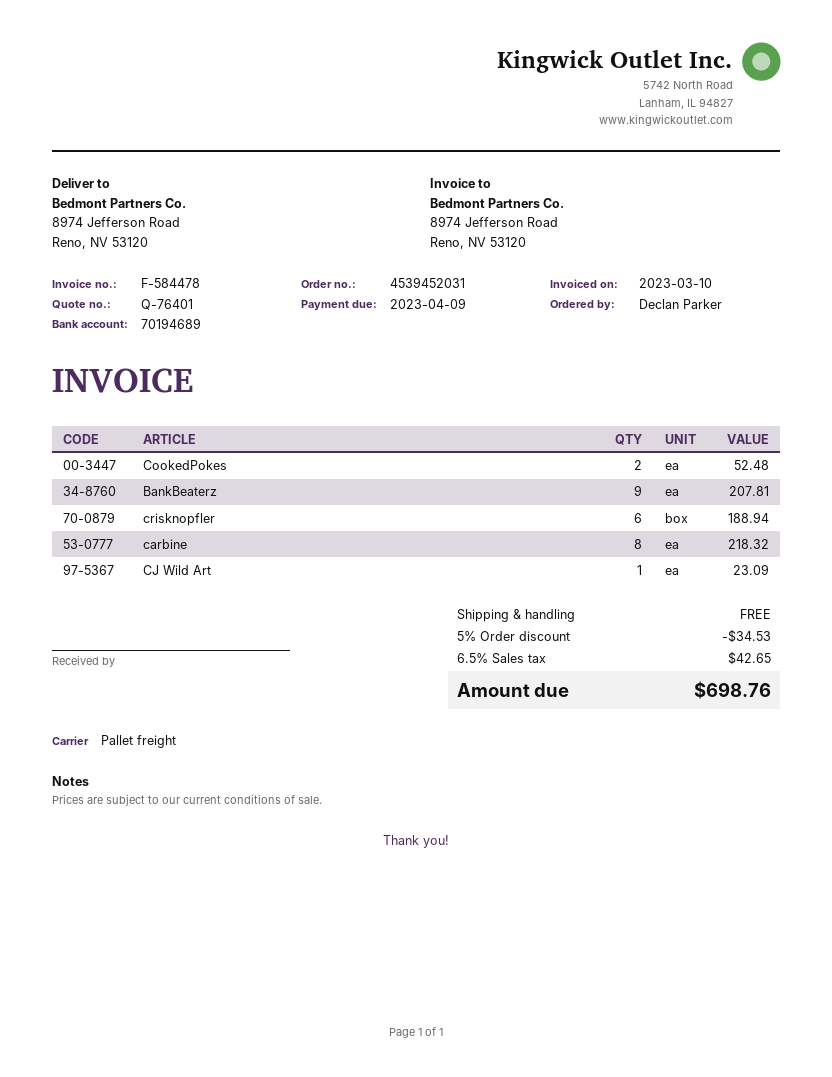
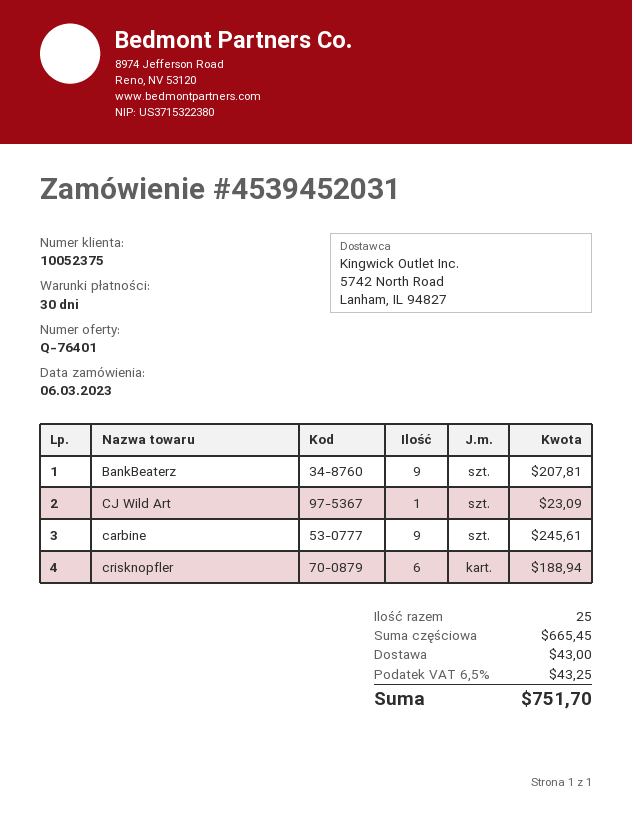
CookedPokes: 2 for 52.48 -> none
carbine: 8 for 218.32 -> 9 for 245.61
discount: 5% = 34.53 -> none
shipping: 0.00 -> 43.00
tax: 6.5% = 42.65 -> 6.5% = 43.25
total: 698.76 -> 751.70

